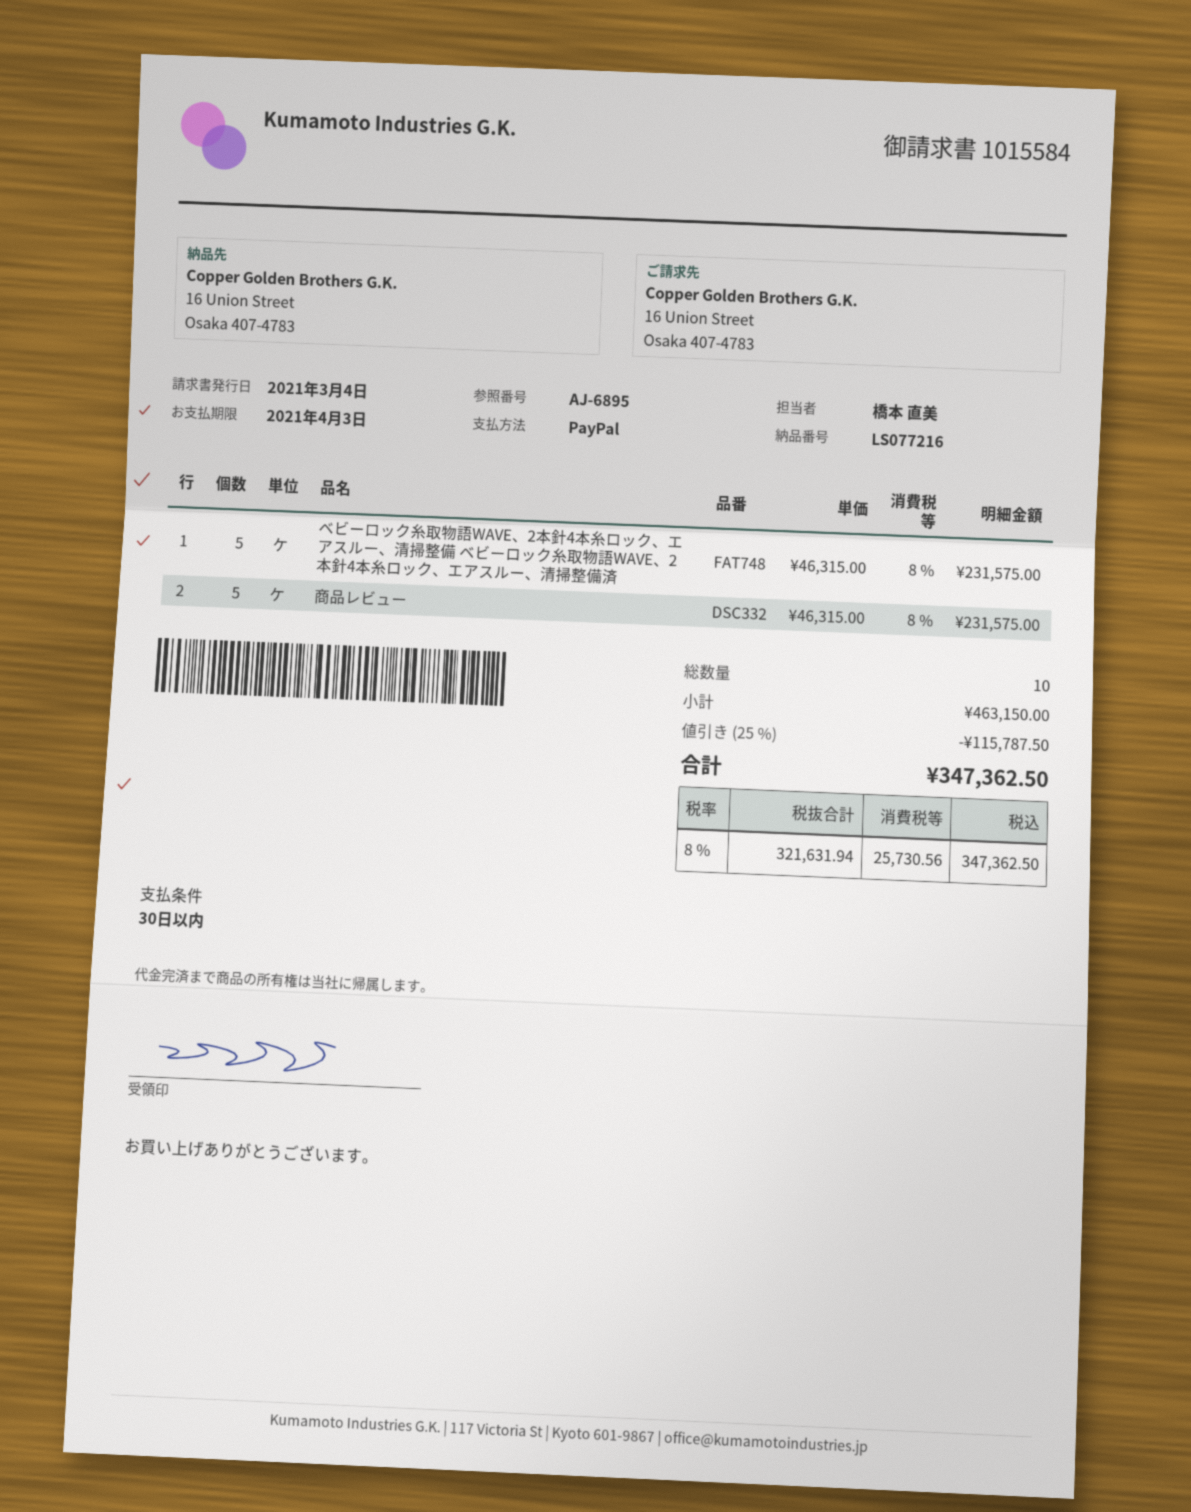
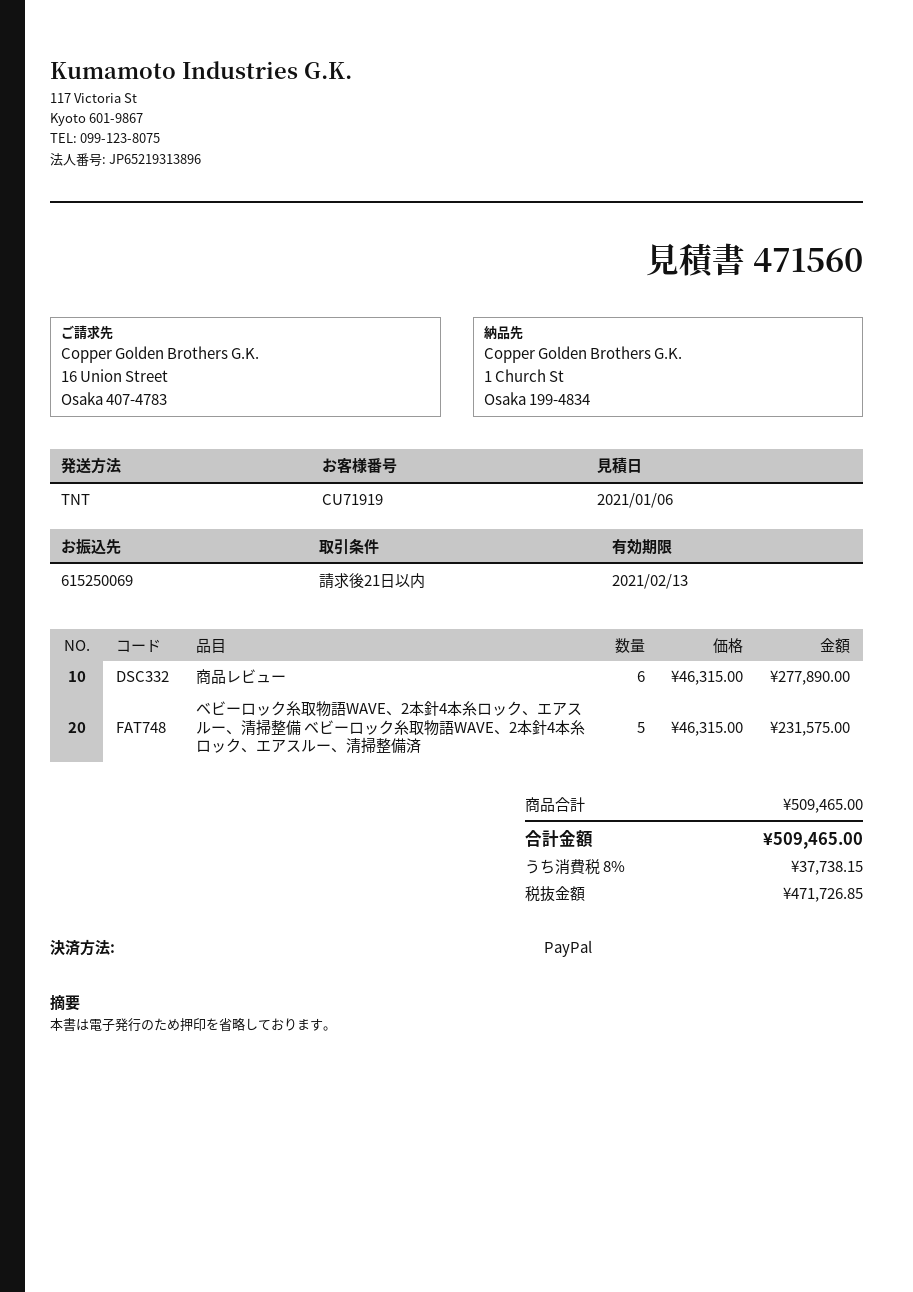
payment terms: 30 days -> 21 days
ship to: 16 Union Street, Osaka 407-4783 -> 1 Church St, Osaka 199-4834
商品レビュー: 5 x 46315.00 = 231575.00 -> 6 x 46315.00 = 277890.00
subtotal: 463150.00 -> 509465.00
discount: 25% = 115787.50 -> none
net: 321631.94 -> 471726.85
tax: 8% = 25730.56 -> 8% = 37738.15
total: 347362.50 -> 509465.00

